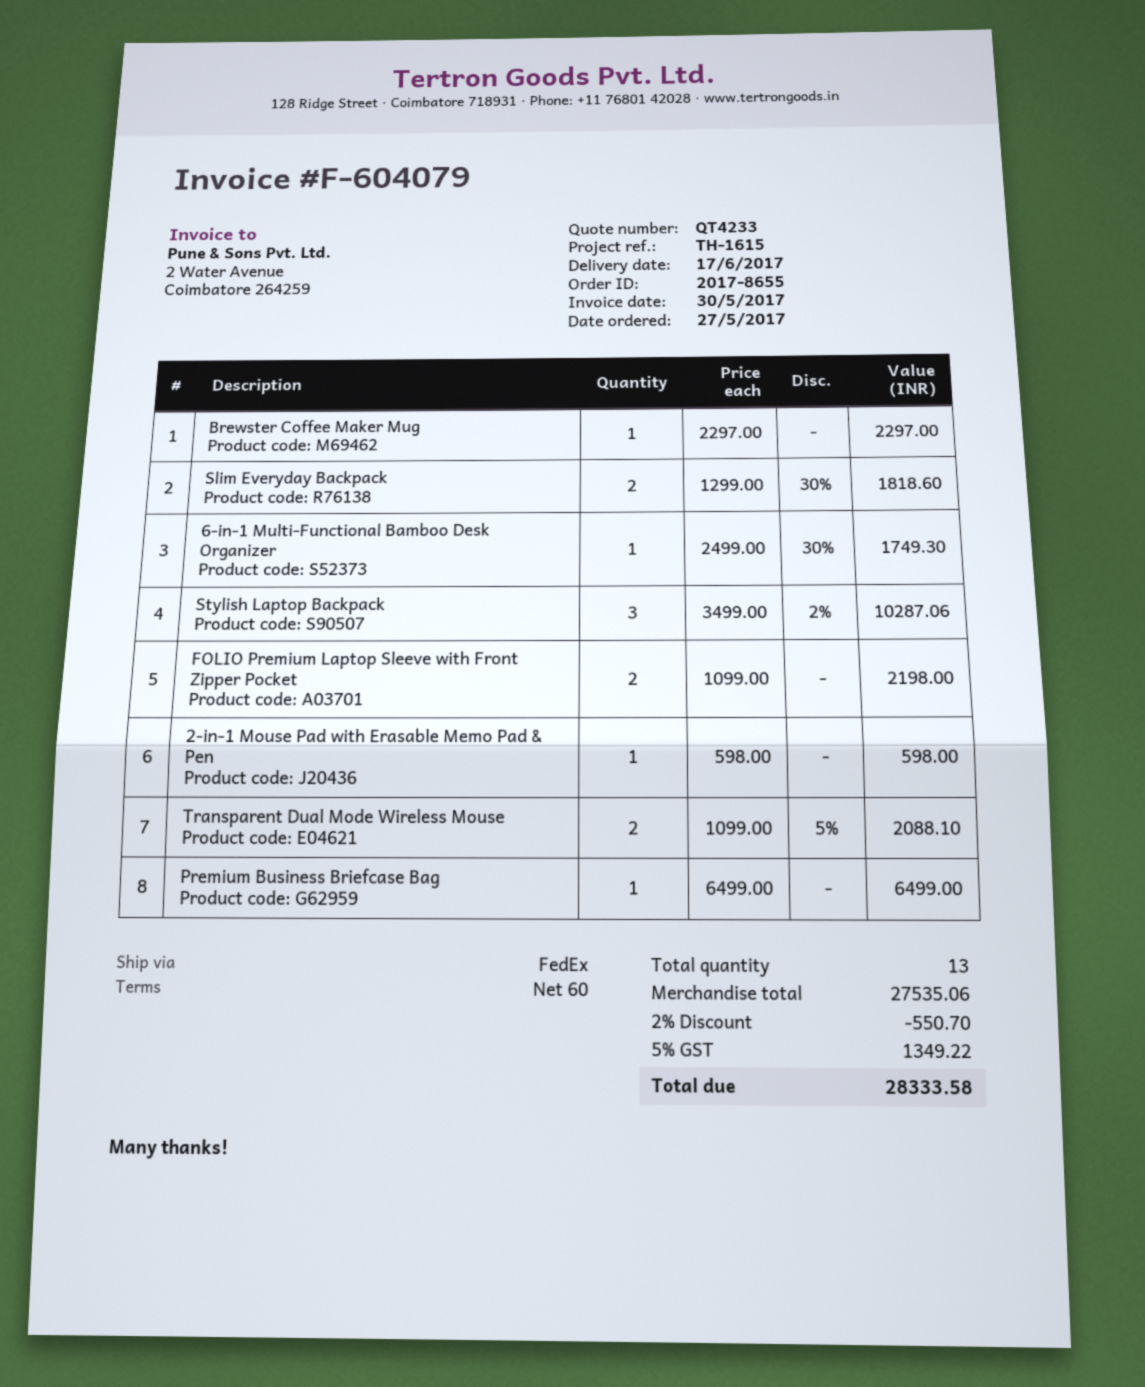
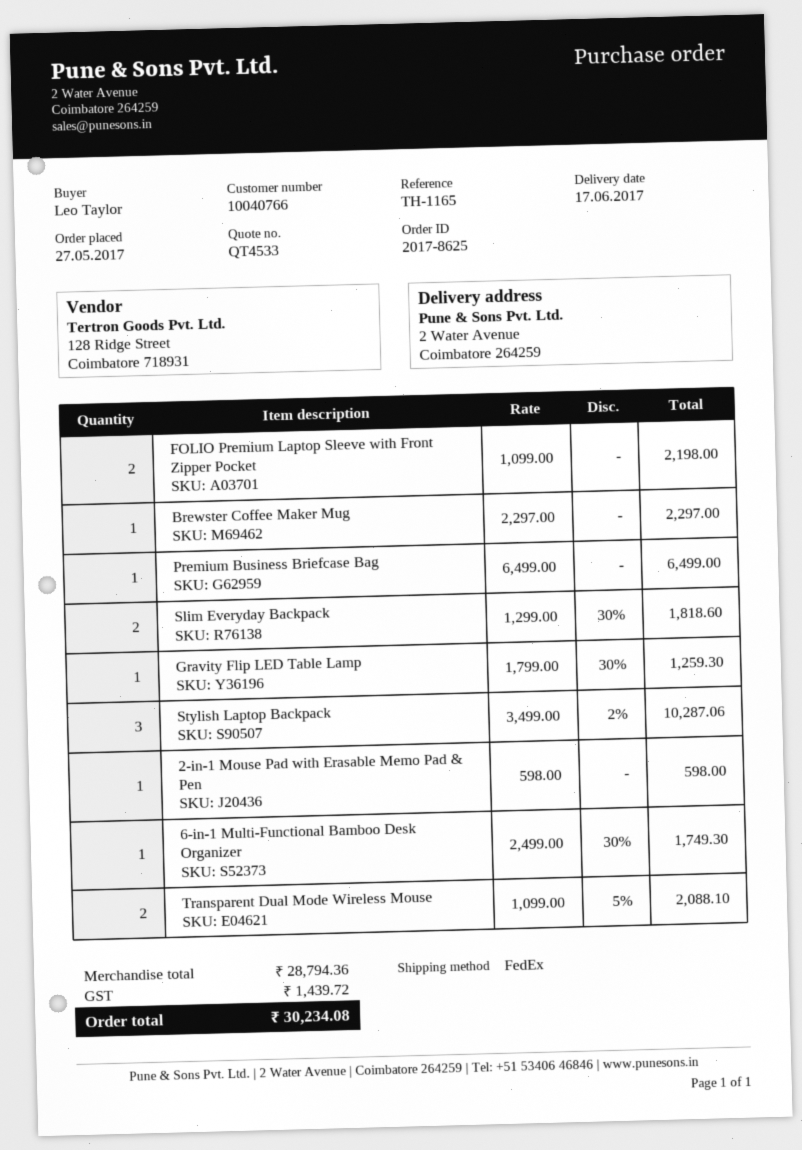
quote number: QT4233 -> QT4533
order number: 2017-8655 -> 2017-8625
reference: TH-1615 -> TH-1165
Gravity Flip LED Table Lamp: none -> 1 x 1799.00 - 30% = 1259.30
subtotal: 27535.06 -> 28794.36
discount: 2% = 550.70 -> none
tax: 1349.22 -> 1439.72
total: 28333.58 -> 30234.08

